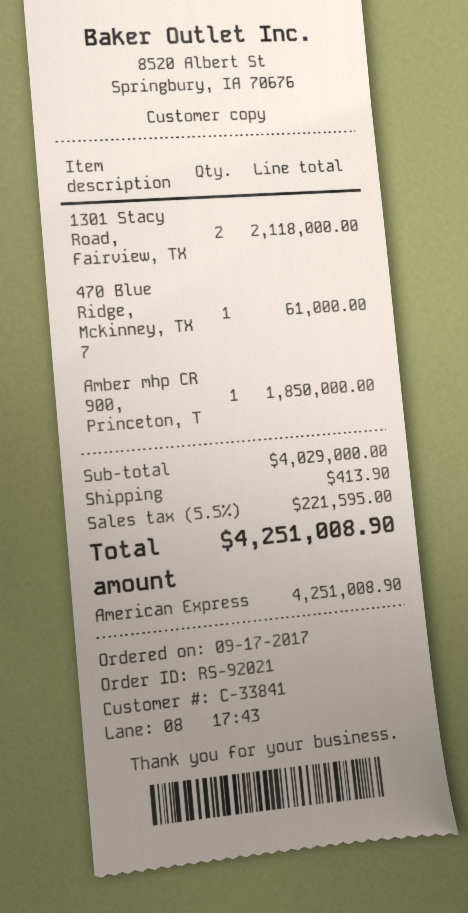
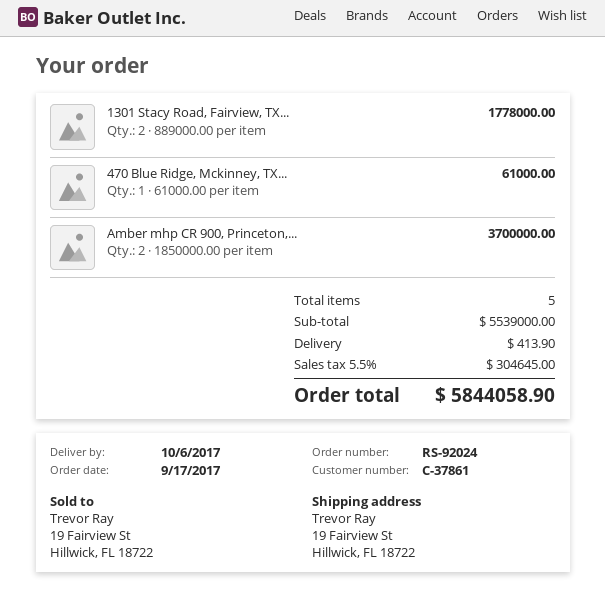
order number: RS-92021 -> RS-92024
customer number: C-33841 -> C-37861
1301 Stacy Road, Fairview, TX: 2 for 2118000.00 -> 2 for 1778000.00
Amber mhp CR 900, Princeton, T: 1 for 1850000.00 -> 2 for 3700000.00
subtotal: 4029000.00 -> 5539000.00
tax: 5.5% = 221595.00 -> 5.5% = 304645.00
total: 4251008.90 -> 5844058.90

